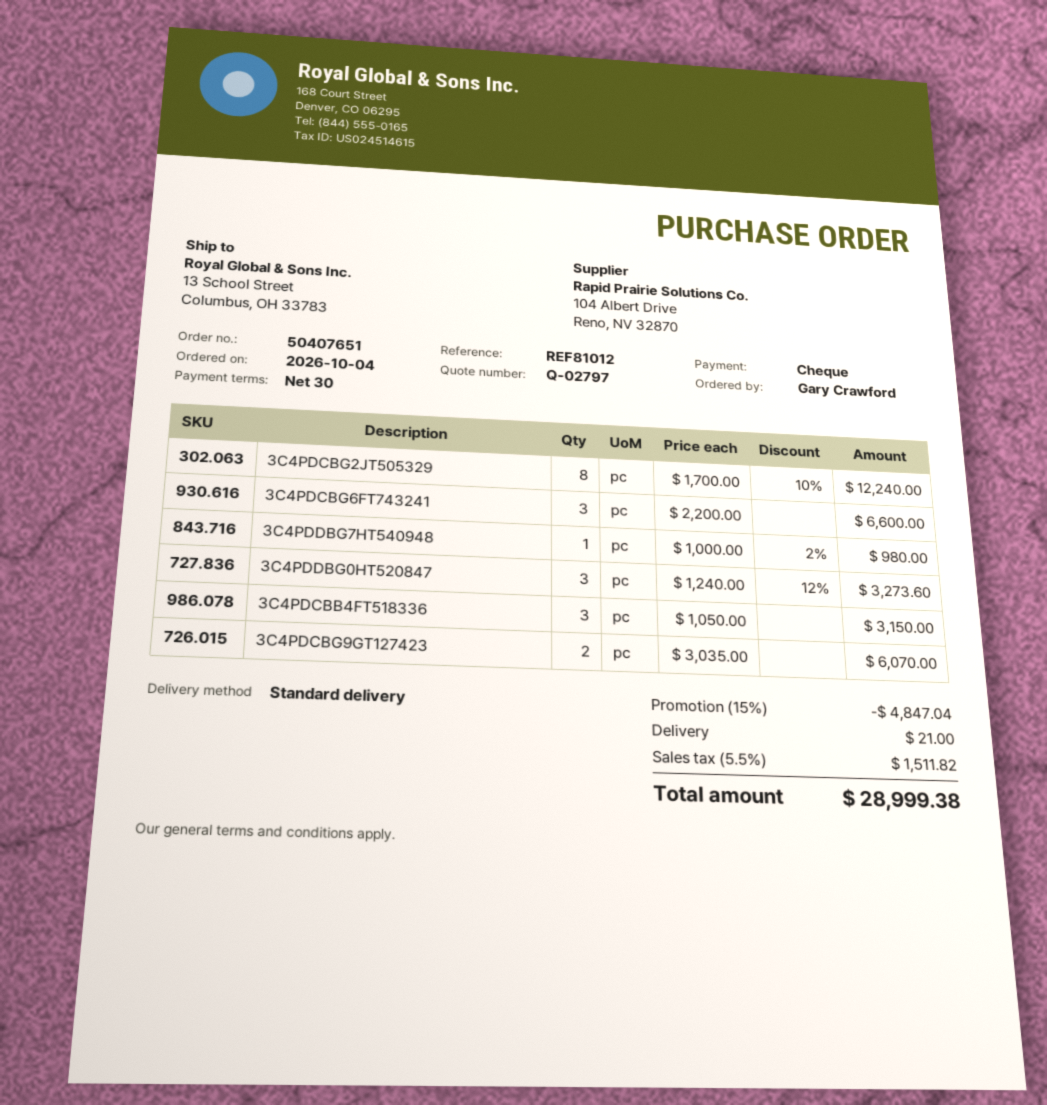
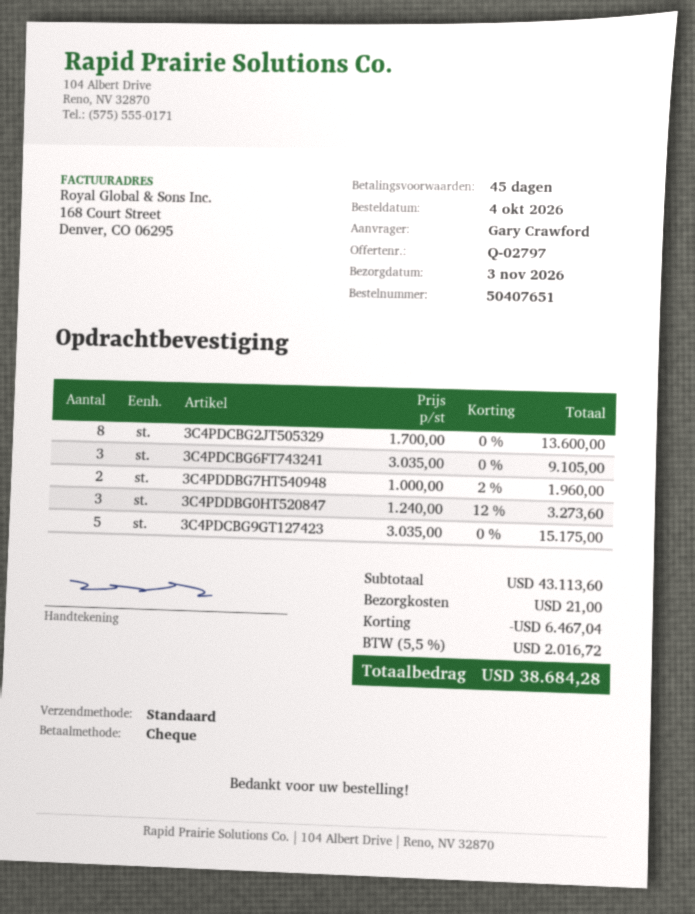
payment terms: 30 days -> 45 days
3C4PDCBG2JT505329: 8 x 1700.00 - 10% = 12240.00 -> 8 x 1700.00 = 13600.00
3C4PDCBG6FT743241: 3 x 2200.00 = 6600.00 -> 3 x 3035.00 = 9105.00
3C4PDDBG7HT540948: 1 x 1000.00 - 2% = 980.00 -> 2 x 1000.00 - 2% = 1960.00
3C4PDCBB4FT518336: 3 x 1050.00 = 3150.00 -> none
3C4PDCBG9GT127423: 2 x 3035.00 = 6070.00 -> 5 x 3035.00 = 15175.00
discount: 4847.04 -> 6467.04
tax: 5.5% = 1511.82 -> 5.5% = 2016.72
total: 28999.38 -> 38684.28

